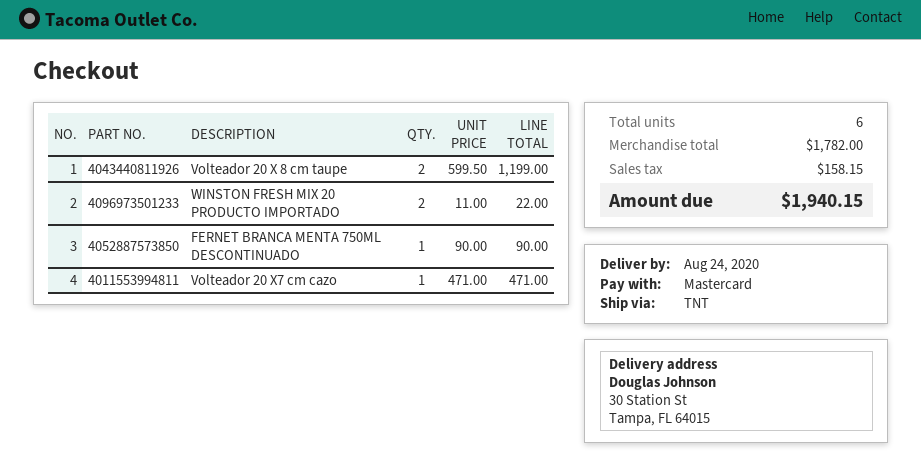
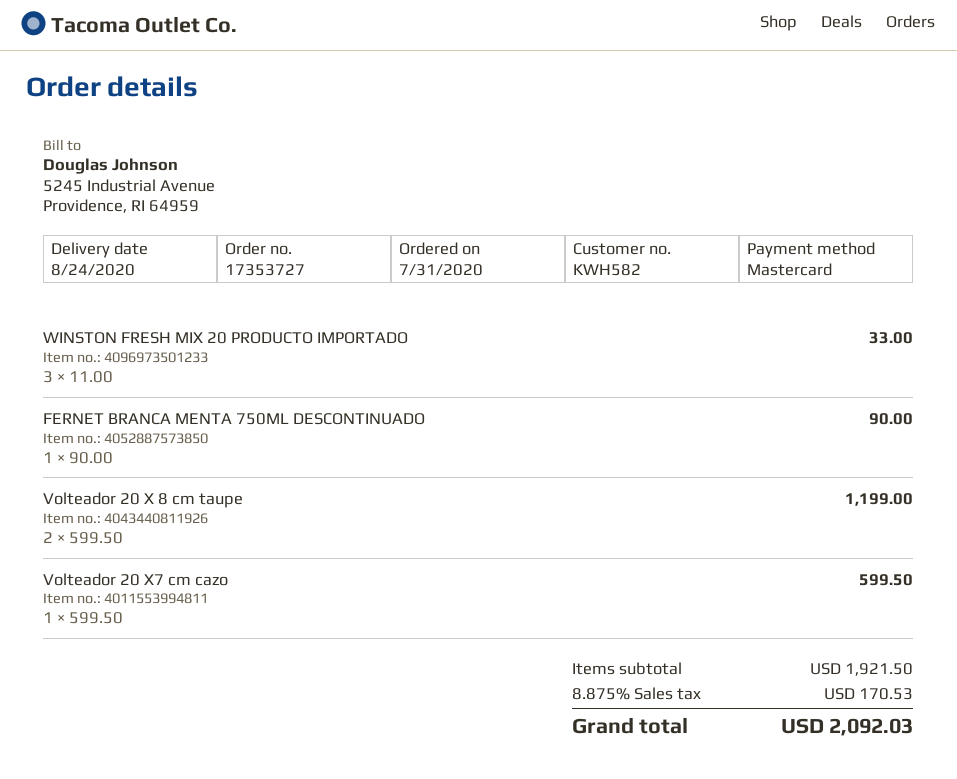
WINSTON FRESH MIX 20 PRODUCTO IMPORTADO: 2 x 11.00 = 22.00 -> 3 x 11.00 = 33.00
Volteador 20 X7 cm cazo: 1 x 471.00 = 471.00 -> 1 x 599.50 = 599.50
subtotal: 1782.00 -> 1921.50
tax: 158.15 -> 170.53
total: 1940.15 -> 2092.03

